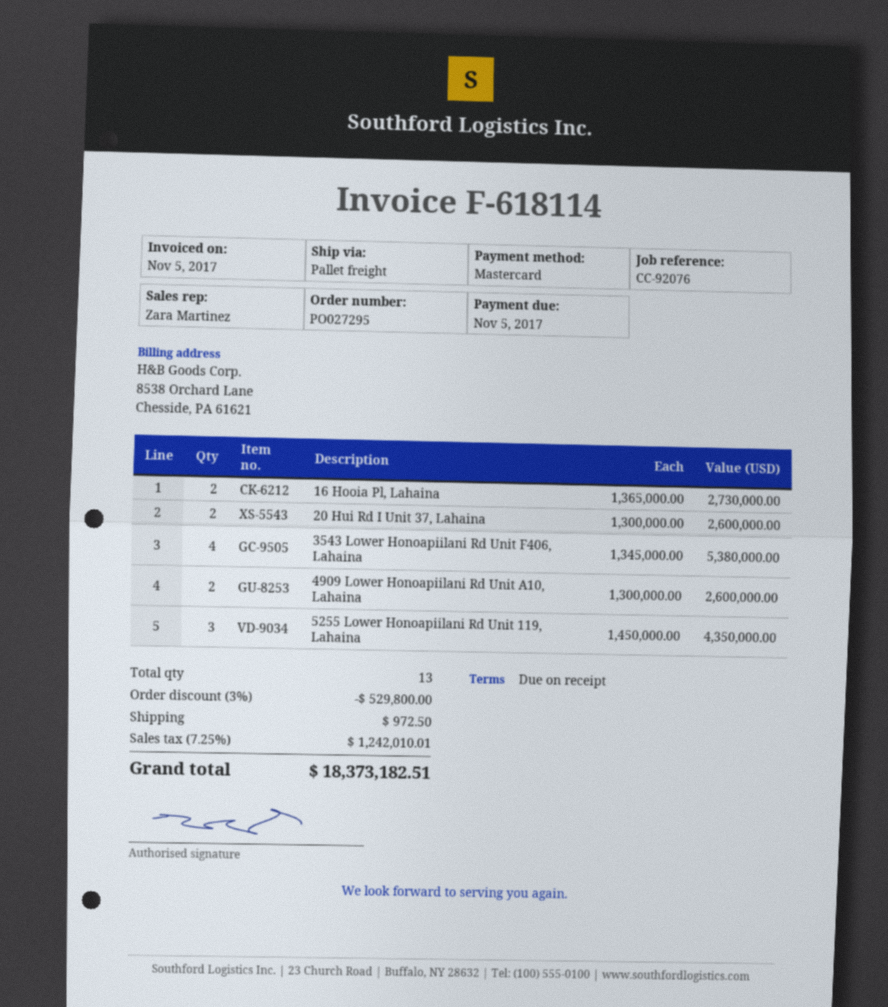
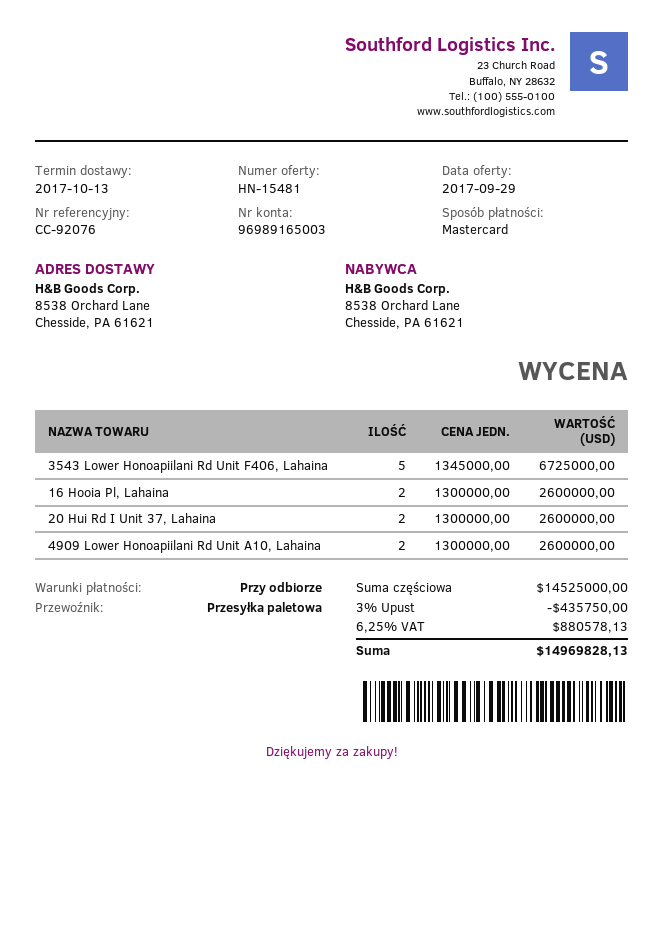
16 Hooia Pl, Lahaina: 2 x 1365000.00 = 2730000.00 -> 2 x 1300000.00 = 2600000.00
3543 Lower Honoapiilani Rd Unit F406, Lahaina: 4 x 1345000.00 = 5380000.00 -> 5 x 1345000.00 = 6725000.00
5255 Lower Honoapiilani Rd Unit 119, Lahaina: 3 x 1450000.00 = 4350000.00 -> none
discount: 3% = 529800.00 -> 3% = 435750.00
shipping: 972.50 -> none
tax: 7.25% = 1242010.01 -> 6.25% = 880578.13
total: 18373182.51 -> 14969828.13

